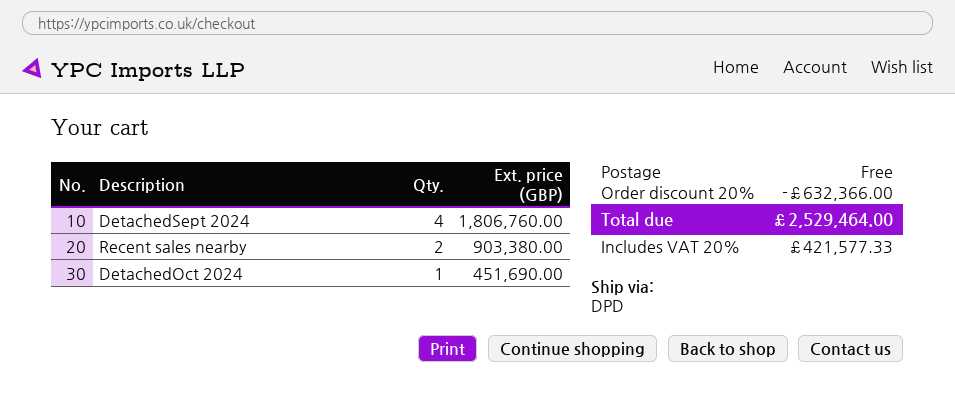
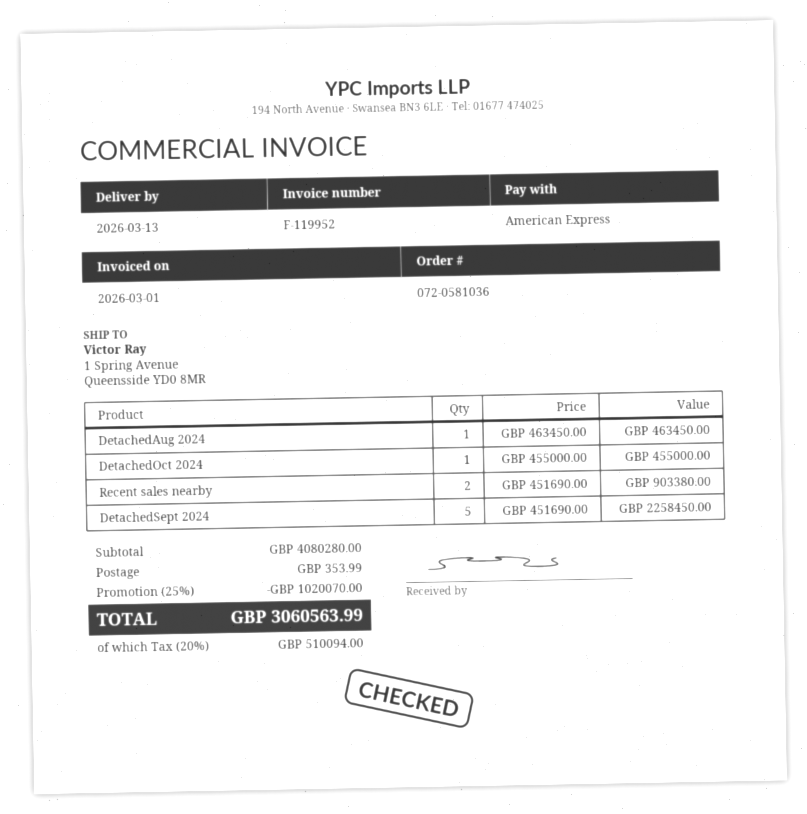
DetachedSept 2024: 4 for 1806760.00 -> 5 for 2258450.00
DetachedOct 2024: 1 for 451690.00 -> 1 for 455000.00
DetachedAug 2024: none -> 1 for 463450.00
discount: 20% = 632366.00 -> 25% = 1020070.00
shipping: 0.00 -> 353.99
tax: 20% = 421577.33 -> 20% = 510094.00
total: 2529464.00 -> 3060563.99

